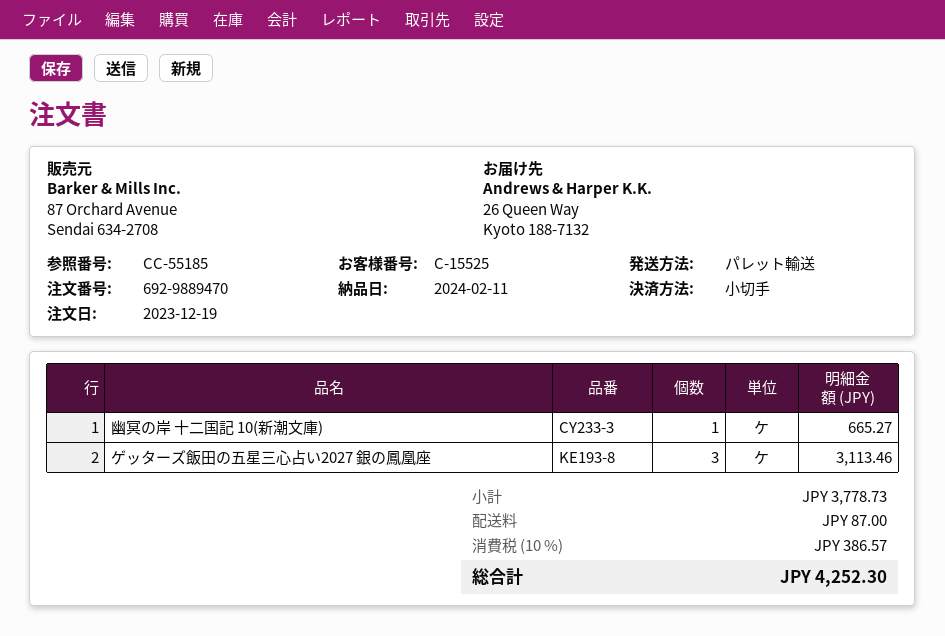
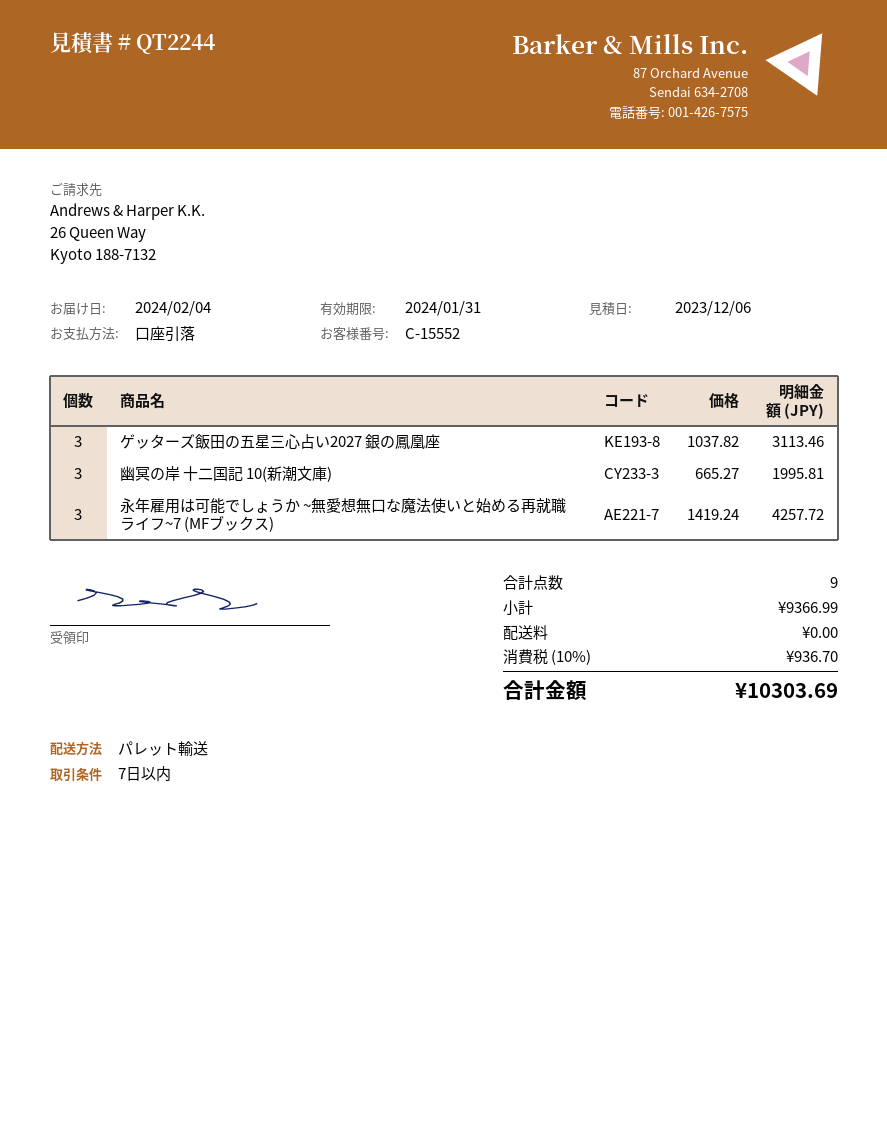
delivery date: 2024-02-11 -> 2024-02-04
customer number: C-15525 -> C-15552
payment method: cheque -> direct debit
幽冥の岸 十二国記 10(新潮文庫): 1 for 665.27 -> 3 for 1995.81
永年雇用は可能でしょうか ~無愛想無口な魔法使いと始める再就職ライフ~7 (MFブックス): none -> 3 for 4257.72
subtotal: 3778.73 -> 9366.99
shipping: 87.00 -> 0.00
tax: 10% = 386.57 -> 10% = 936.70
total: 4252.30 -> 10303.69

